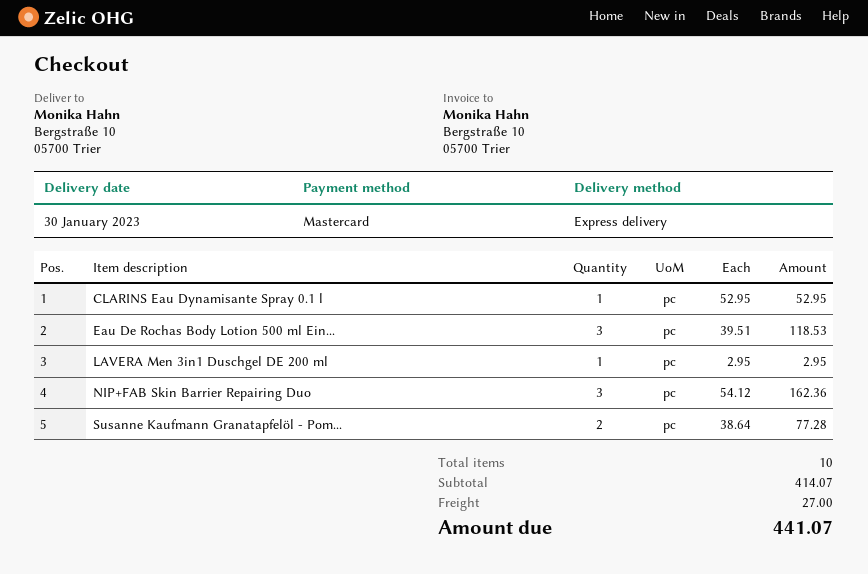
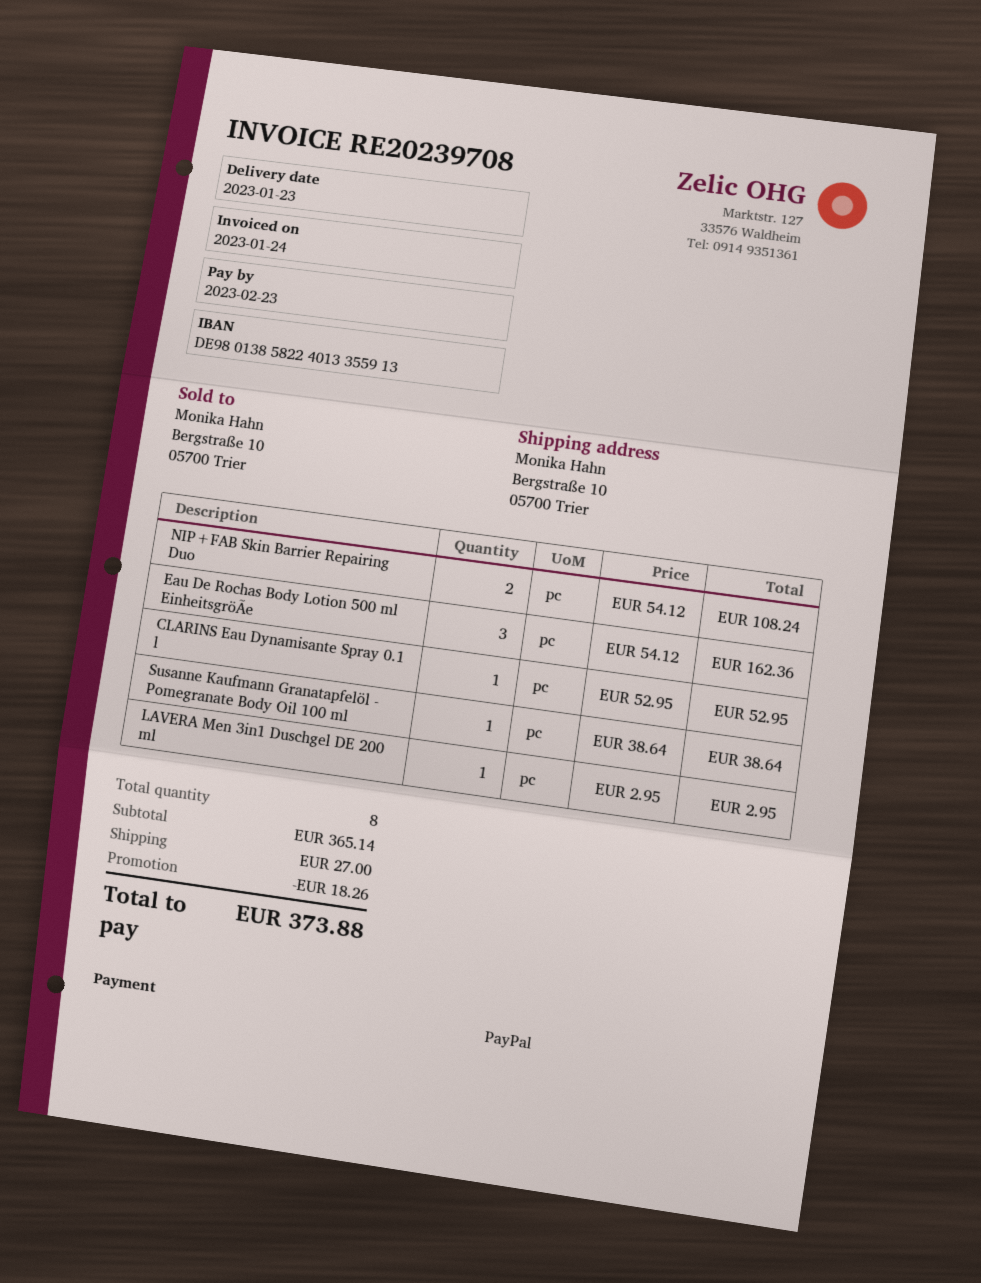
delivery date: 2023-01-30 -> 2023-01-23
payment method: Mastercard -> PayPal
Eau De Rochas Body Lotion 500 ml Ein...: 3 x 39.51 = 118.53 -> 3 x 54.12 = 162.36
NIP+FAB Skin Barrier Repairing Duo: 3 x 54.12 = 162.36 -> 2 x 54.12 = 108.24
Susanne Kaufmann Granatapfelöl - Pom...: 2 x 38.64 = 77.28 -> 1 x 38.64 = 38.64
total quantity: 10 -> 8
subtotal: 414.07 -> 365.14
discount: none -> 18.26
total: 441.07 -> 373.88

